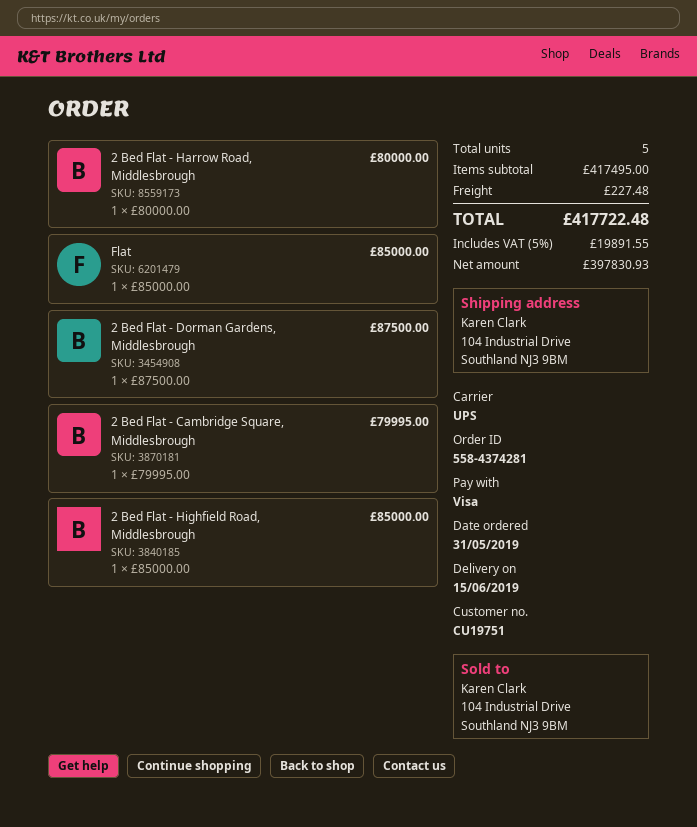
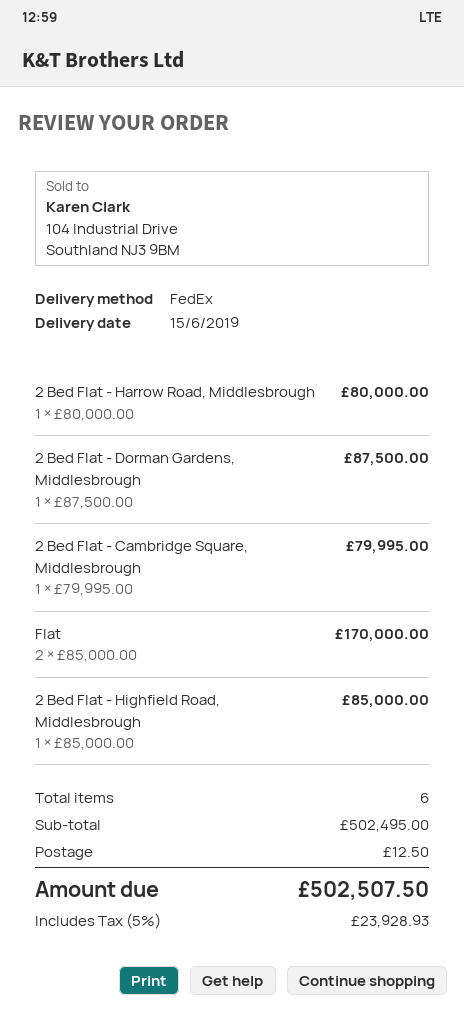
shipping method: UPS -> FedEx
Flat: 1 x 85000.00 = 85000.00 -> 2 x 85000.00 = 170000.00
total quantity: 5 -> 6
subtotal: 417495.00 -> 502495.00
shipping: 227.48 -> 12.50
tax: 5% = 19891.55 -> 5% = 23928.93
total: 417722.48 -> 502507.50

